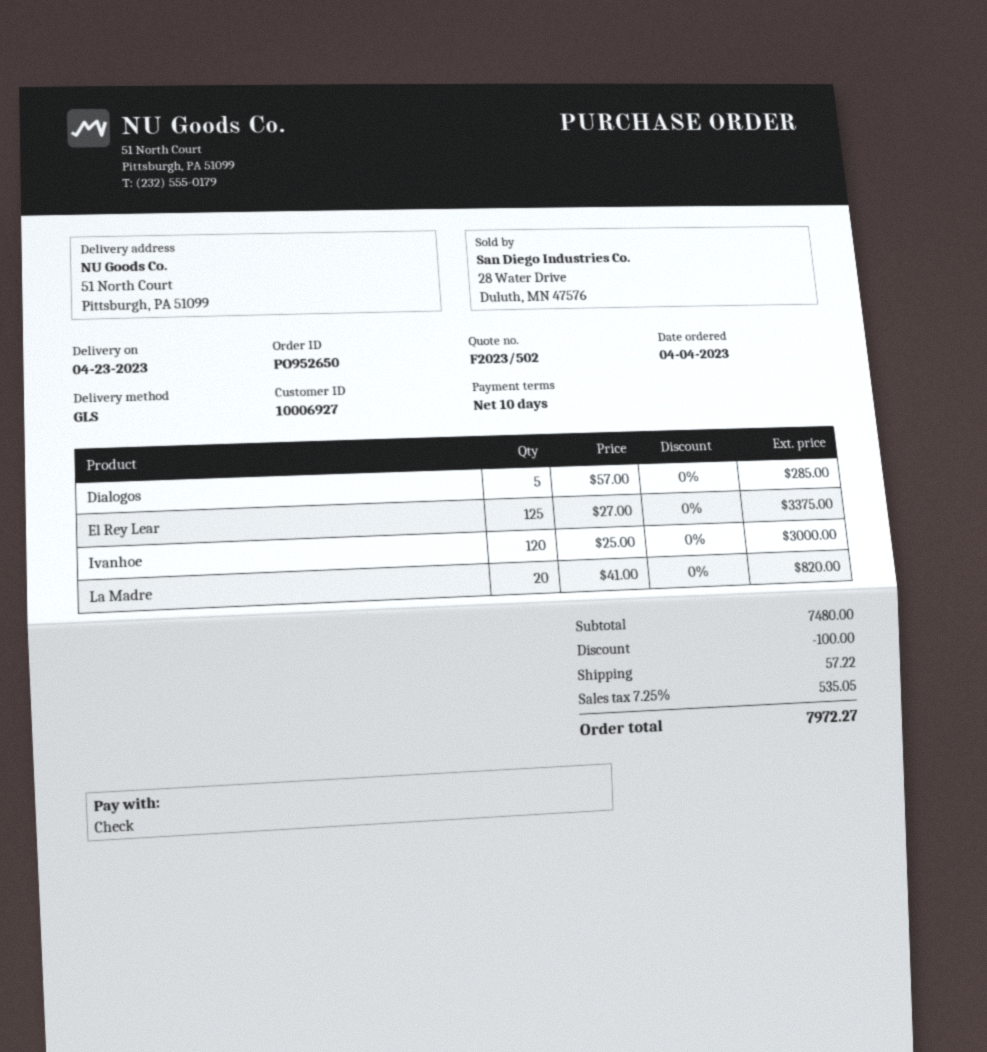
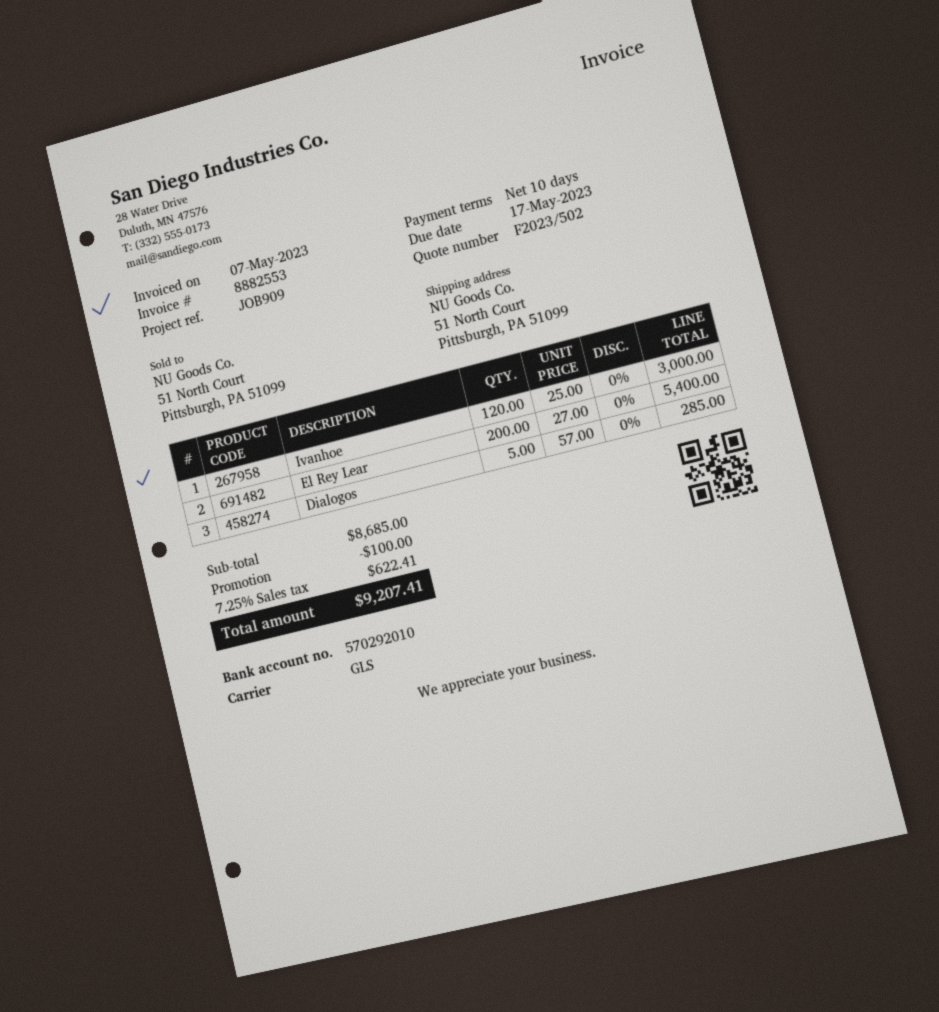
El Rey Lear: 125 x 27.00 = 3375.00 -> 200 x 27.00 = 5400.00
La Madre: 20 x 41.00 = 820.00 -> none
subtotal: 7480.00 -> 8685.00
shipping: 57.22 -> none
tax: 7.25% = 535.05 -> 7.25% = 622.41
total: 7972.27 -> 9207.41

